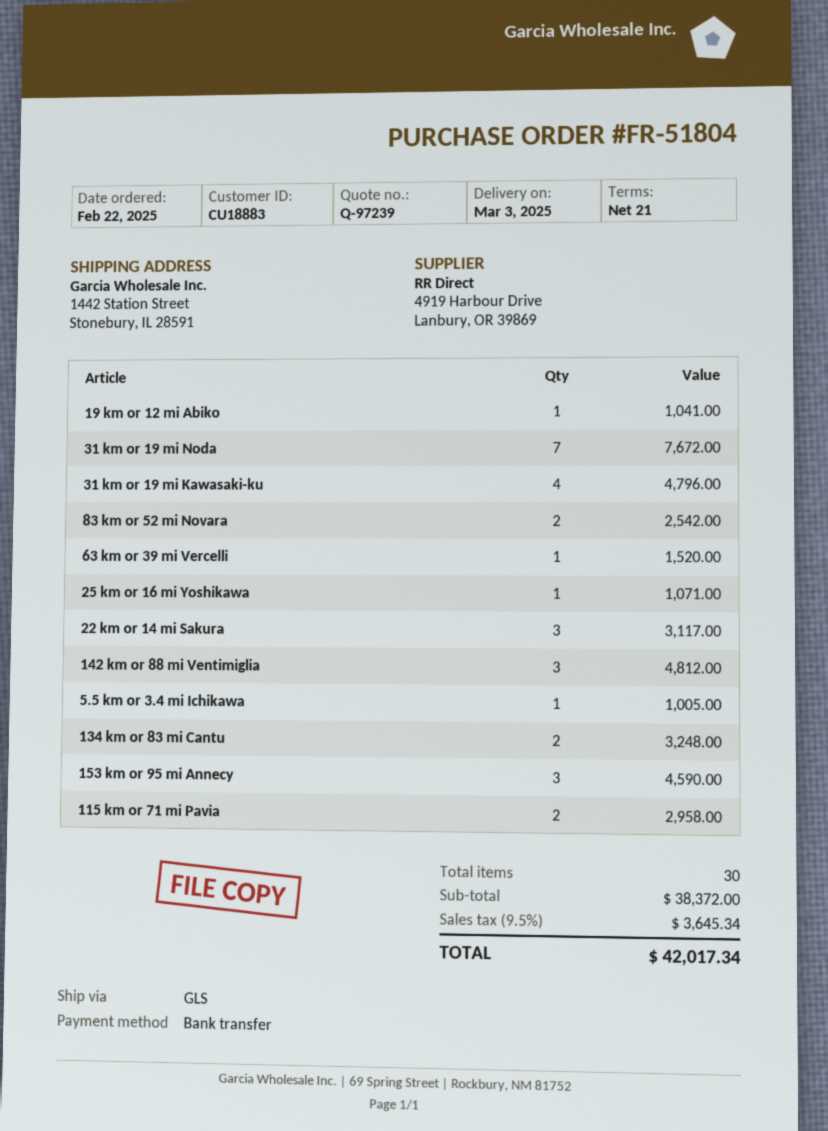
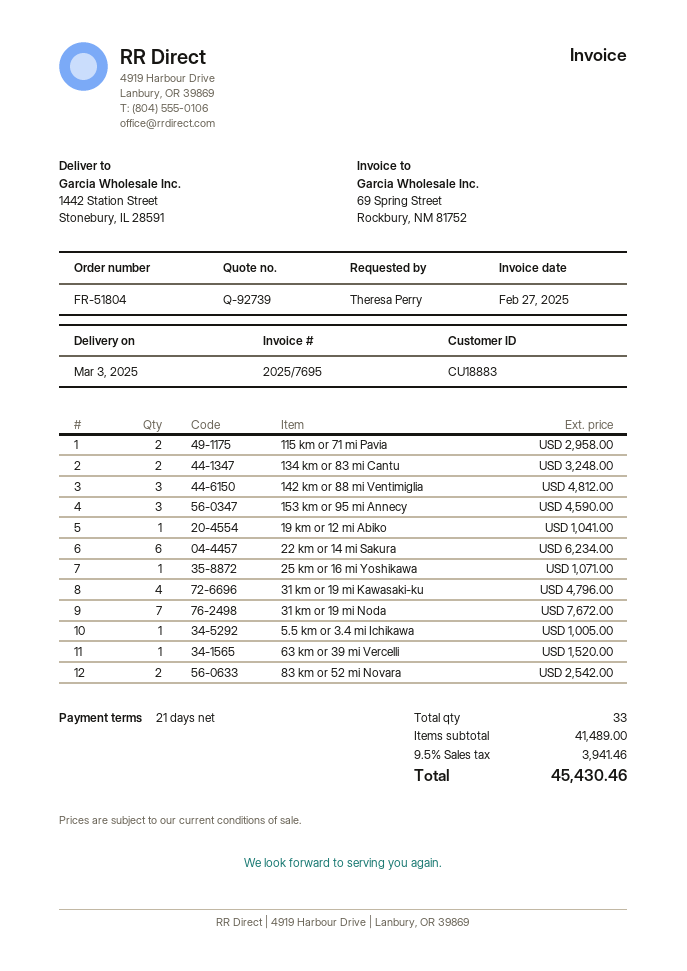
quote number: Q-97239 -> Q-92739
22 km or 14 mi Sakura: 3 for 3117.00 -> 6 for 6234.00
total quantity: 30 -> 33
subtotal: 38372.00 -> 41489.00
tax: 9.5% = 3645.34 -> 9.5% = 3941.46
total: 42017.34 -> 45430.46

